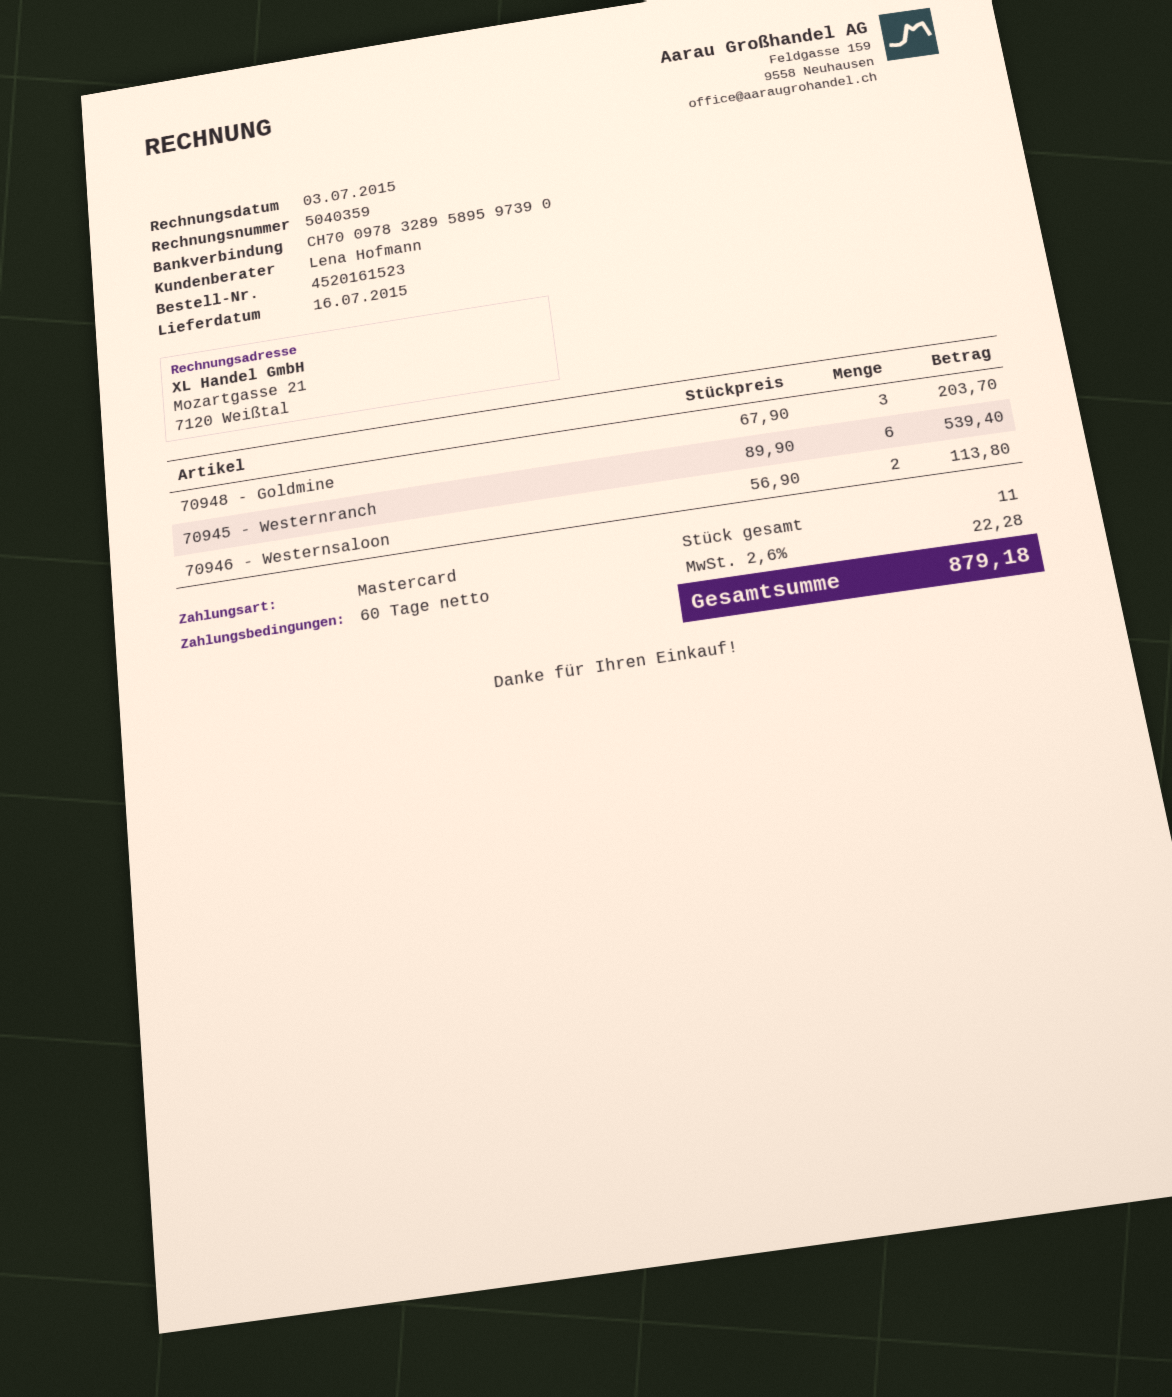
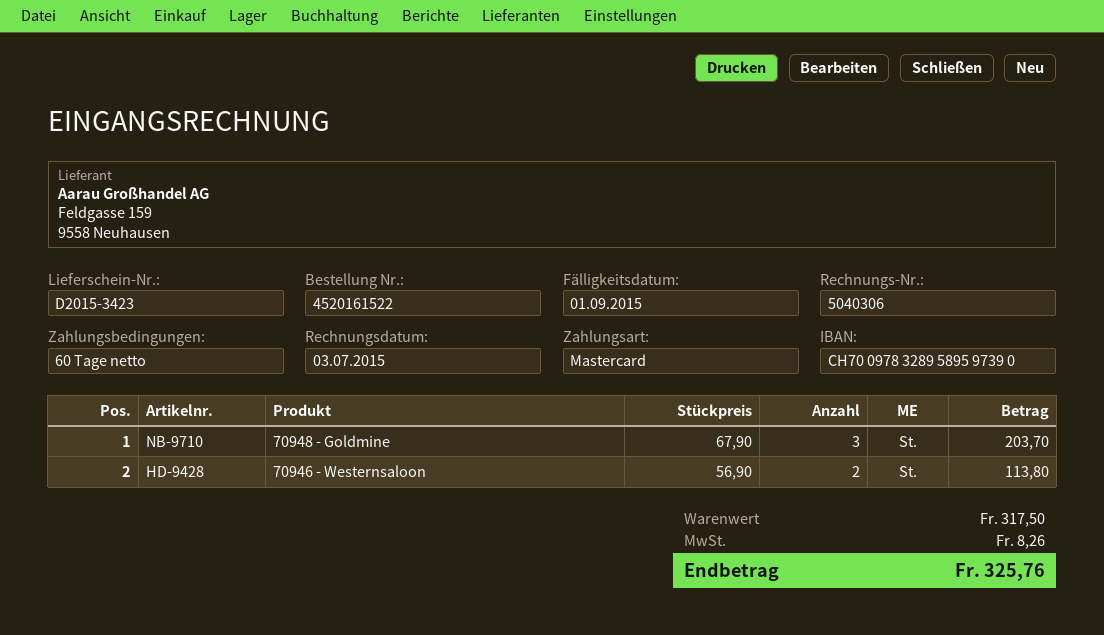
order number: 4520161523 -> 4520161522
invoice number: 5040359 -> 5040306
70945 - Westernranch: 6 x 89.90 = 539.40 -> none
tax: 22.28 -> 8.26
total: 879.18 -> 325.76

